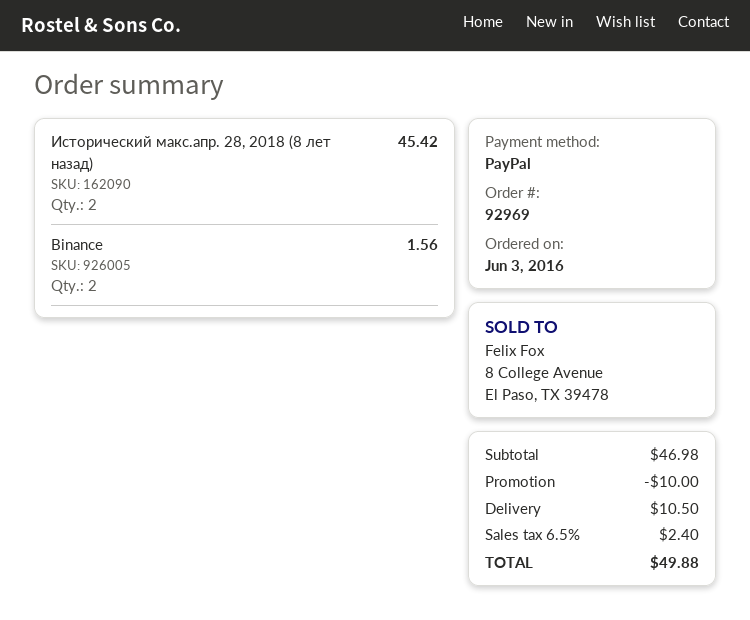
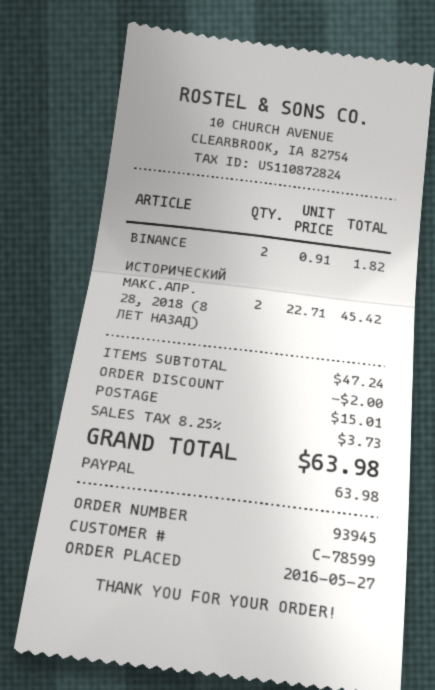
order number: 92969 -> 93945
order date: 2016-06-03 -> 2016-05-27
Binance: 2 for 1.56 -> 2 for 1.82
subtotal: 46.98 -> 47.24
discount: 10.00 -> 2.00
shipping: 10.50 -> 15.01
tax: 6.5% = 2.40 -> 8.25% = 3.73
total: 49.88 -> 63.98

